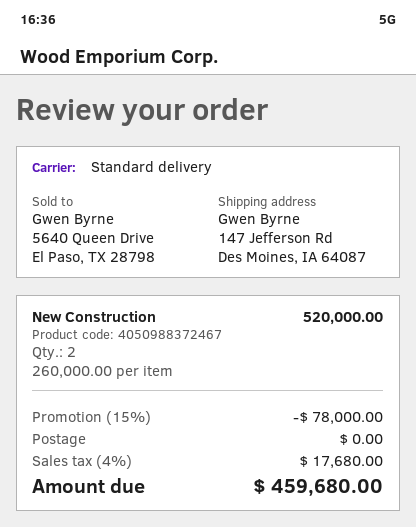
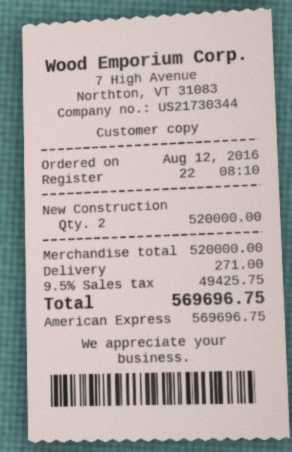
discount: 15% = 78000.00 -> none
shipping: 0.00 -> 271.00
tax: 4% = 17680.00 -> 9.5% = 49425.75
total: 459680.00 -> 569696.75

